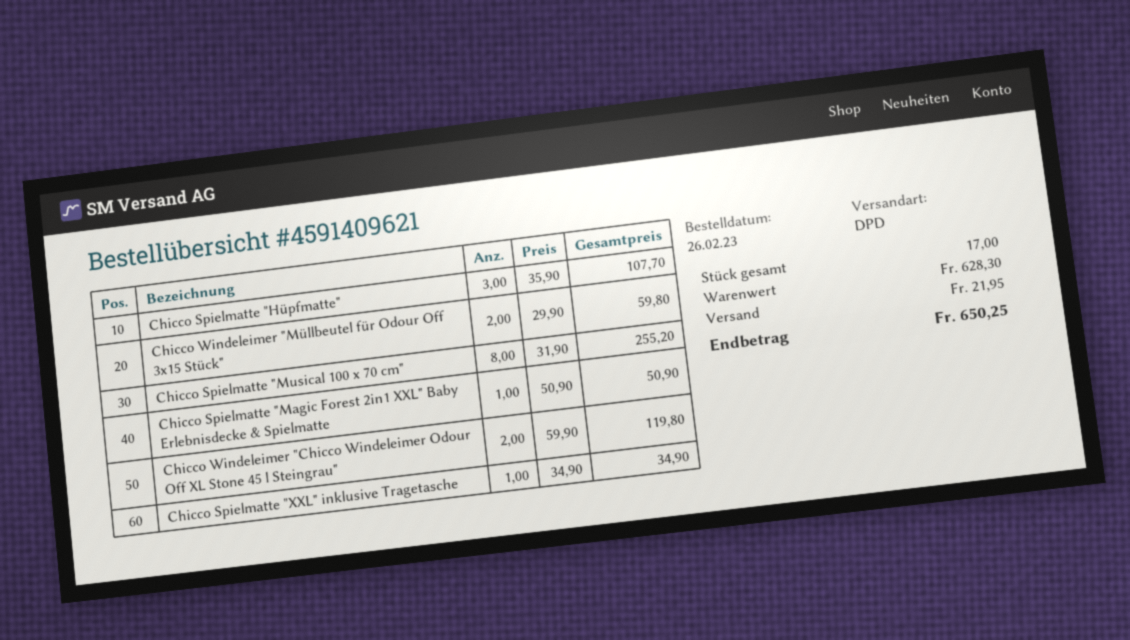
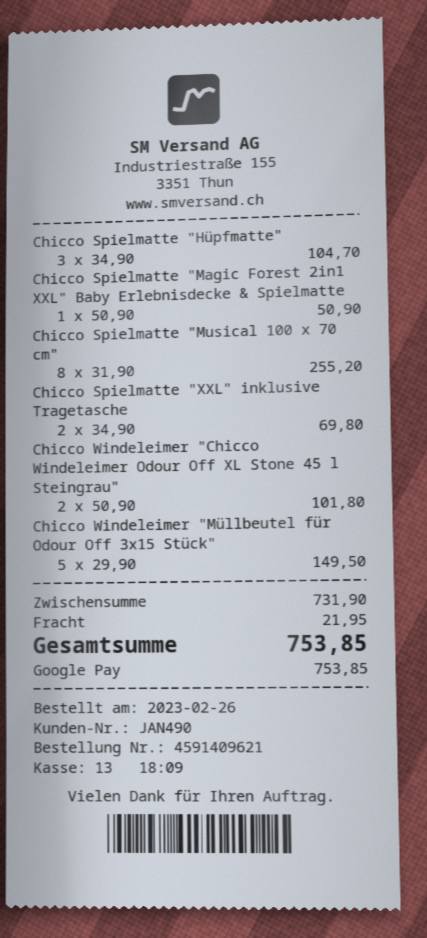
Chicco Spielmatte "Hüpfmatte": 3 x 35.90 = 107.70 -> 3 x 34.90 = 104.70
Chicco Windeleimer "Müllbeutel für Odour Off 3x15 Stück": 2 x 29.90 = 59.80 -> 5 x 29.90 = 149.50
Chicco Windeleimer "Chicco Windeleimer Odour Off XL Stone 45 l Steingrau": 2 x 59.90 = 119.80 -> 2 x 50.90 = 101.80
Chicco Spielmatte "XXL" inklusive Tragetasche: 1 x 34.90 = 34.90 -> 2 x 34.90 = 69.80
subtotal: 628.30 -> 731.90
total: 650.25 -> 753.85

